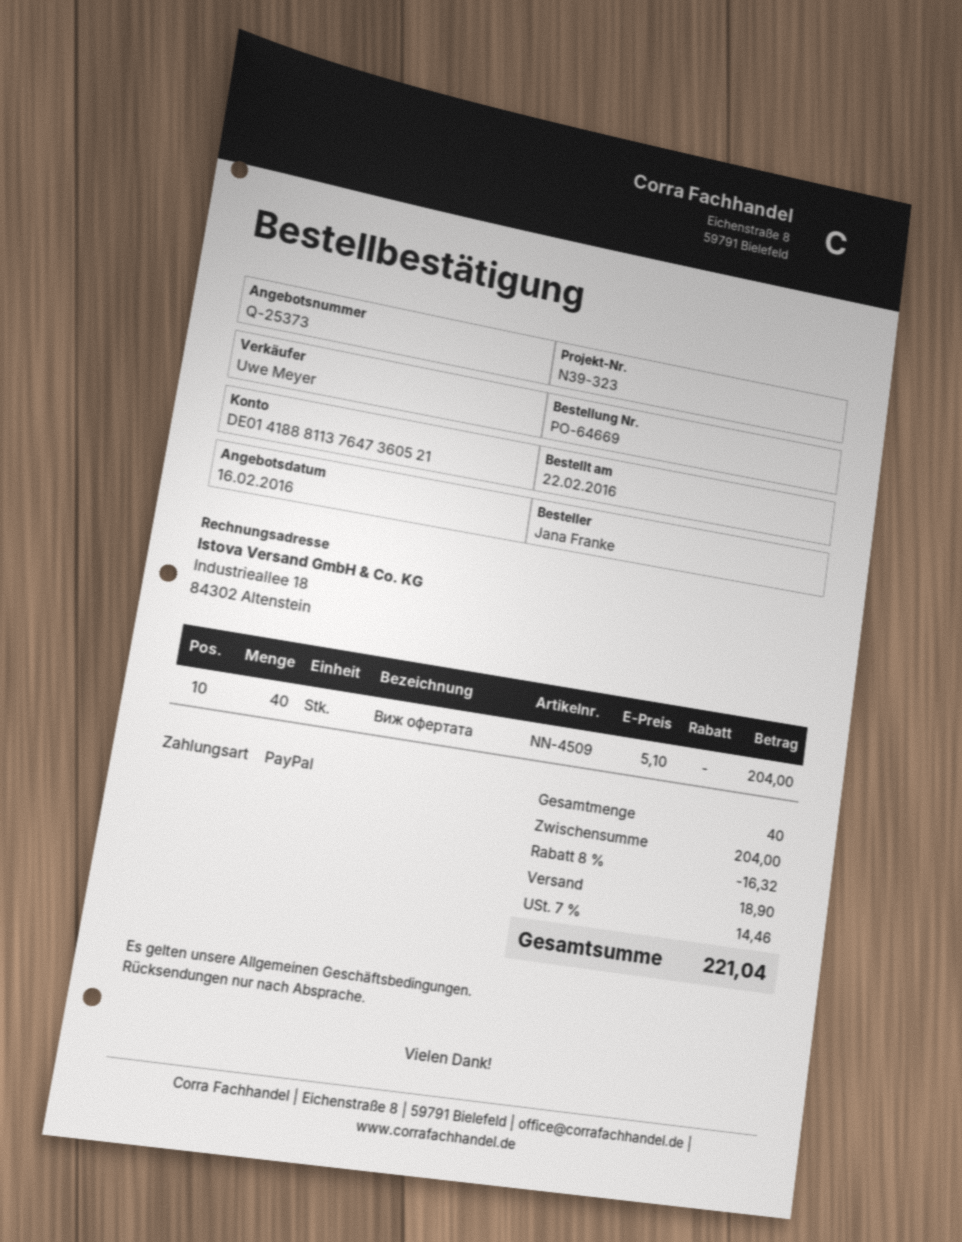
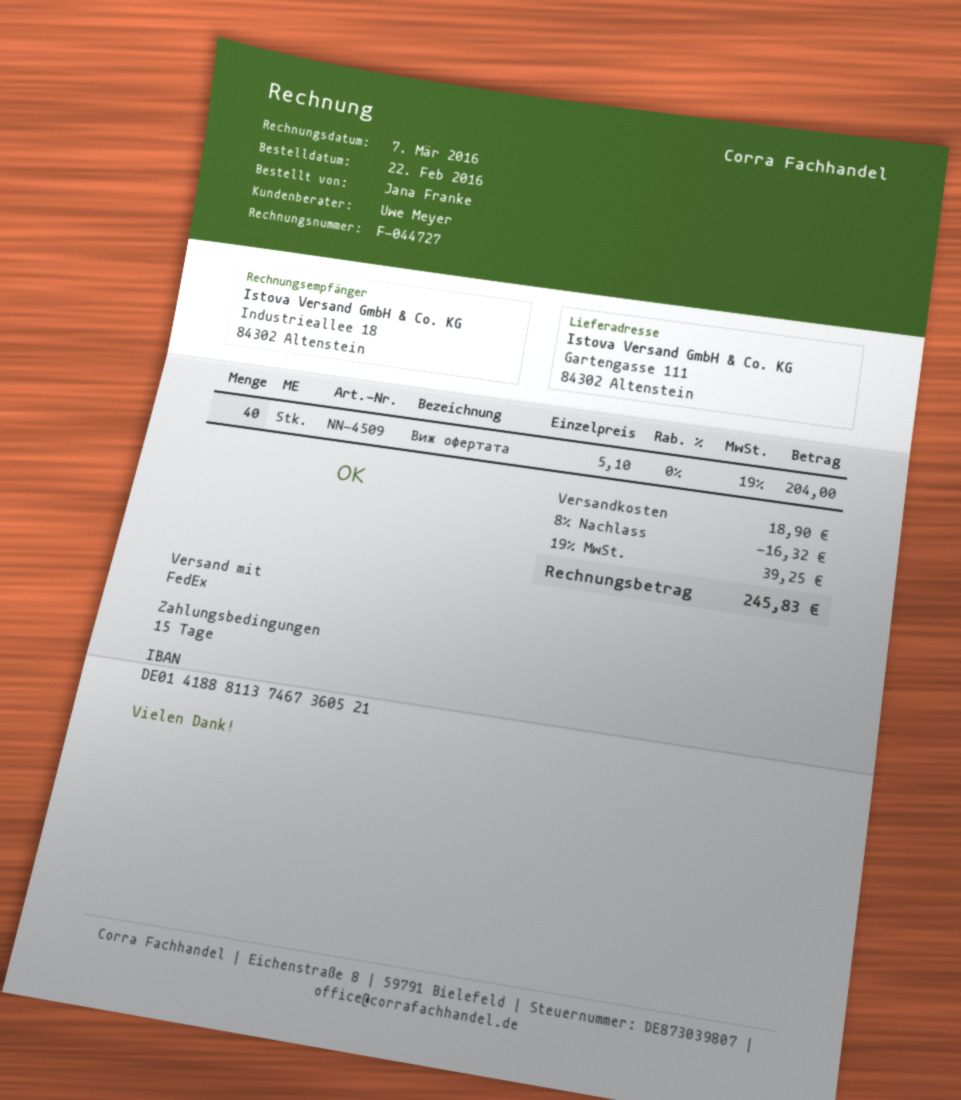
bank account: DE01418881137647360521 -> DE01418881137467360521
tax: 7% = 14.46 -> 19% = 39.25
total: 221.04 -> 245.83

